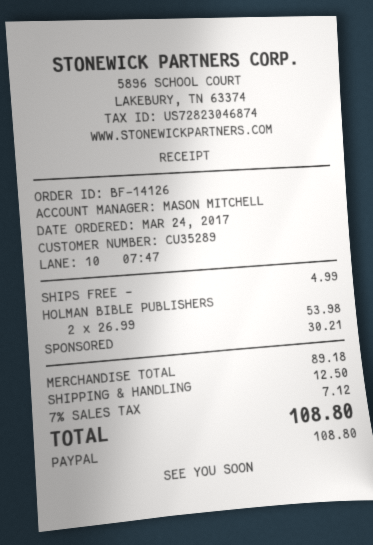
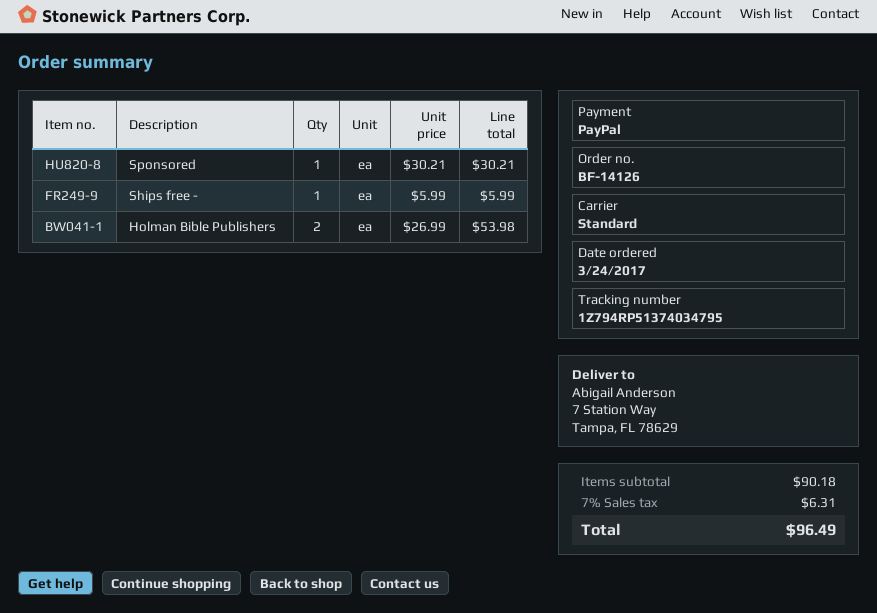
SHIPS FREE -: 1 x 4.99 = 4.99 -> 1 x 5.99 = 5.99
subtotal: 89.18 -> 90.18
shipping: 12.50 -> none
tax: 7% = 7.12 -> 7% = 6.31
total: 108.80 -> 96.49

